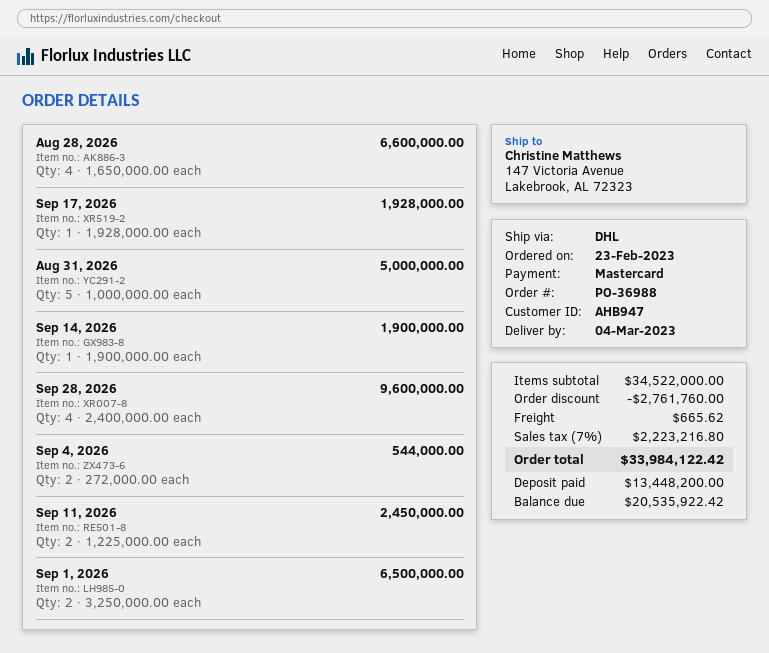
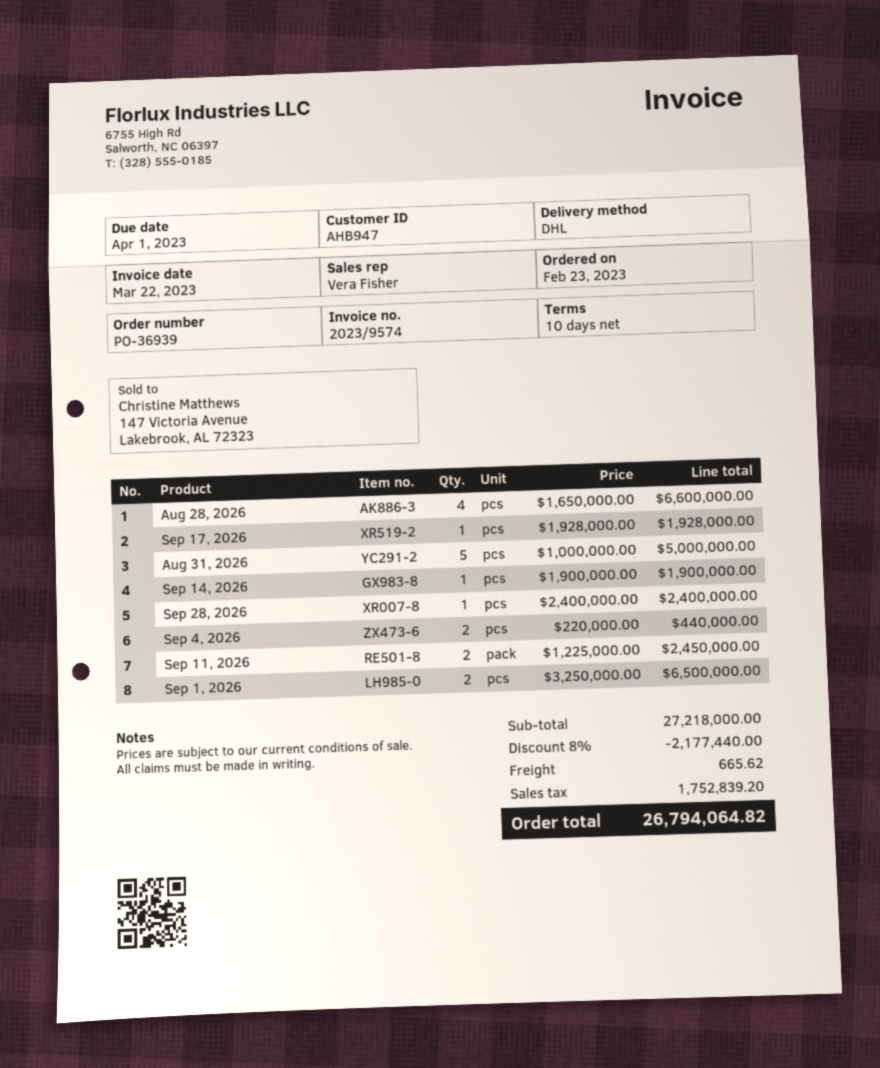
order number: PO-36988 -> PO-36939
Sep 28, 2026: 4 x 2400000.00 = 9600000.00 -> 1 x 2400000.00 = 2400000.00
Sep 4, 2026: 2 x 272000.00 = 544000.00 -> 2 x 220000.00 = 440000.00
subtotal: 34522000.00 -> 27218000.00
discount: 2761760.00 -> 2177440.00
tax: 2223216.80 -> 1752839.20
total: 33984122.42 -> 26794064.82

